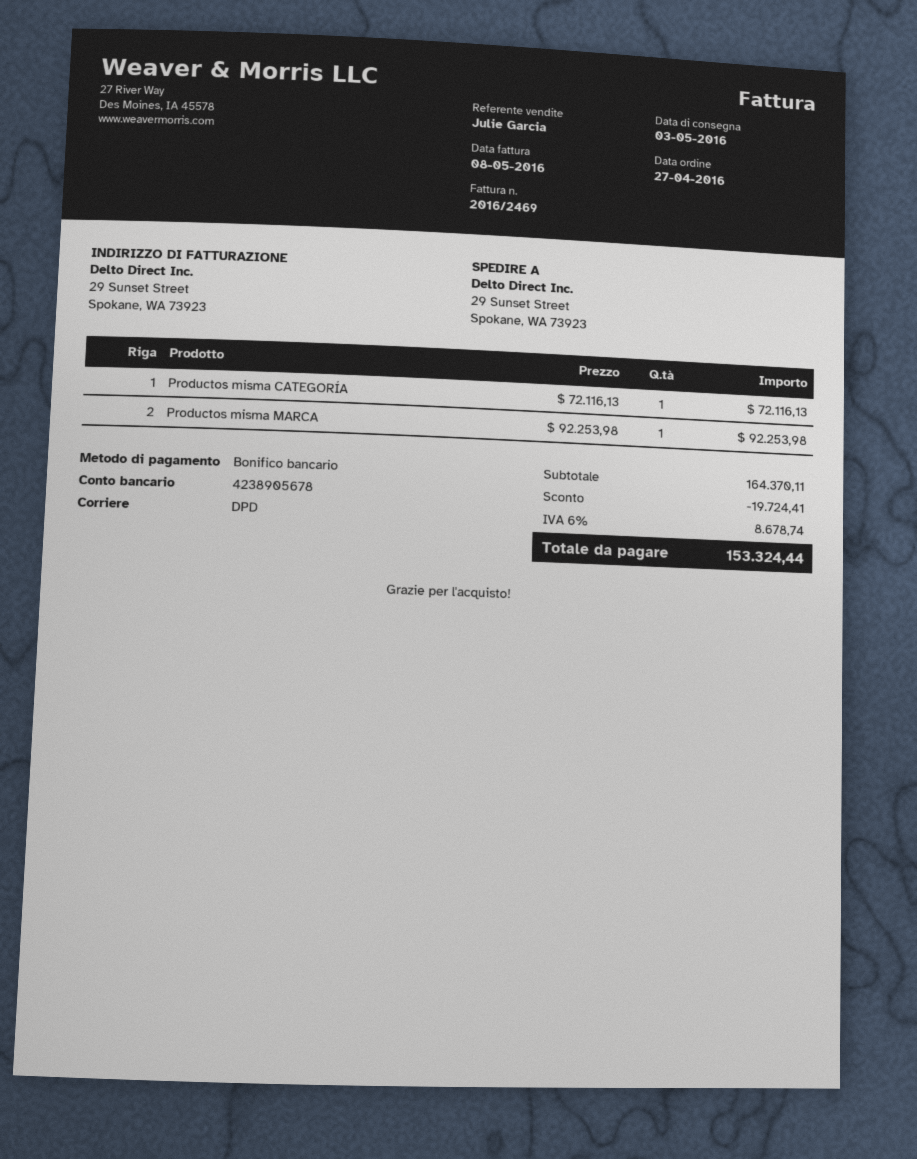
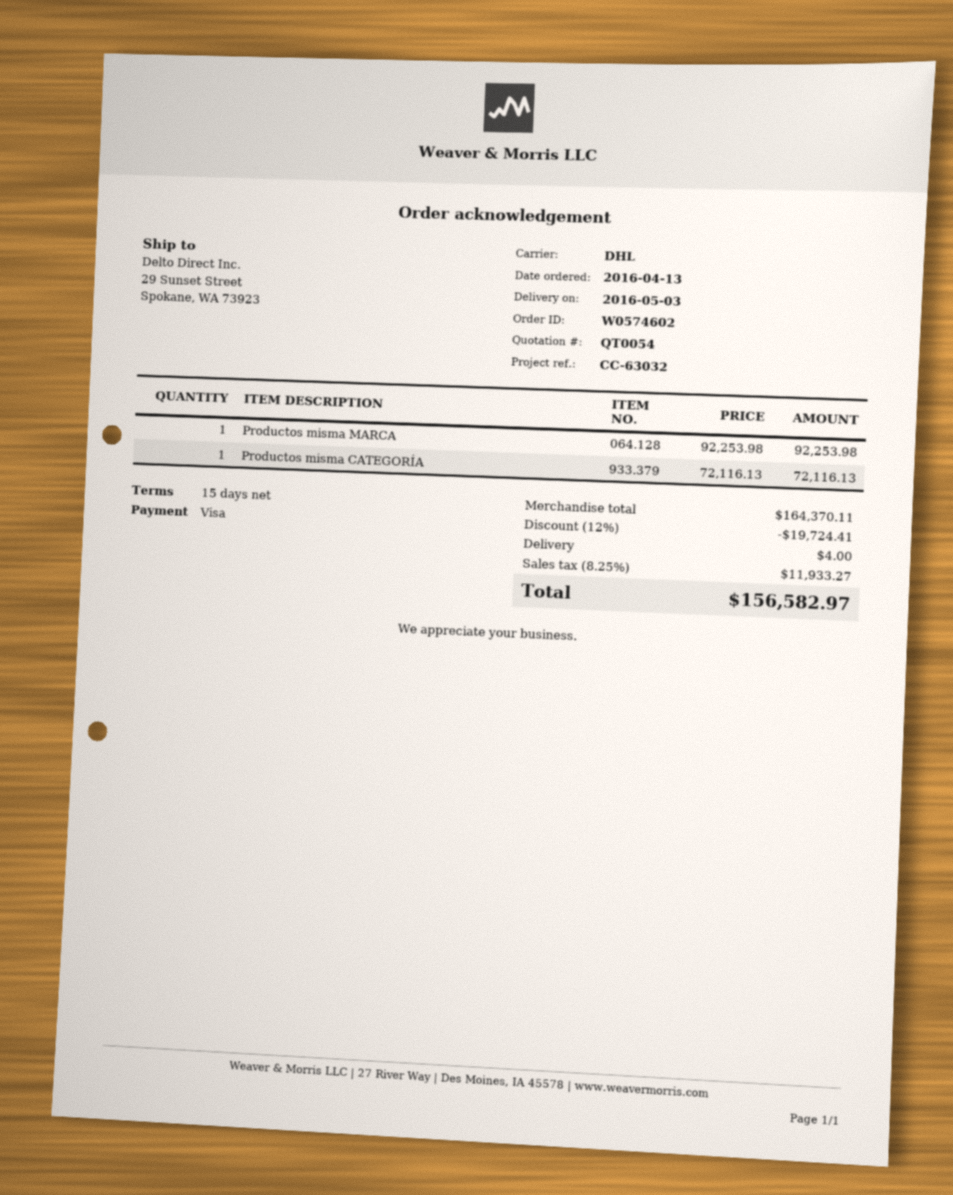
order date: 2016-04-27 -> 2016-04-13
payment method: bank transfer -> Visa
shipping method: DPD -> DHL
shipping: none -> 4.00
tax: 6% = 8678.74 -> 8.25% = 11933.27
total: 153324.44 -> 156582.97

